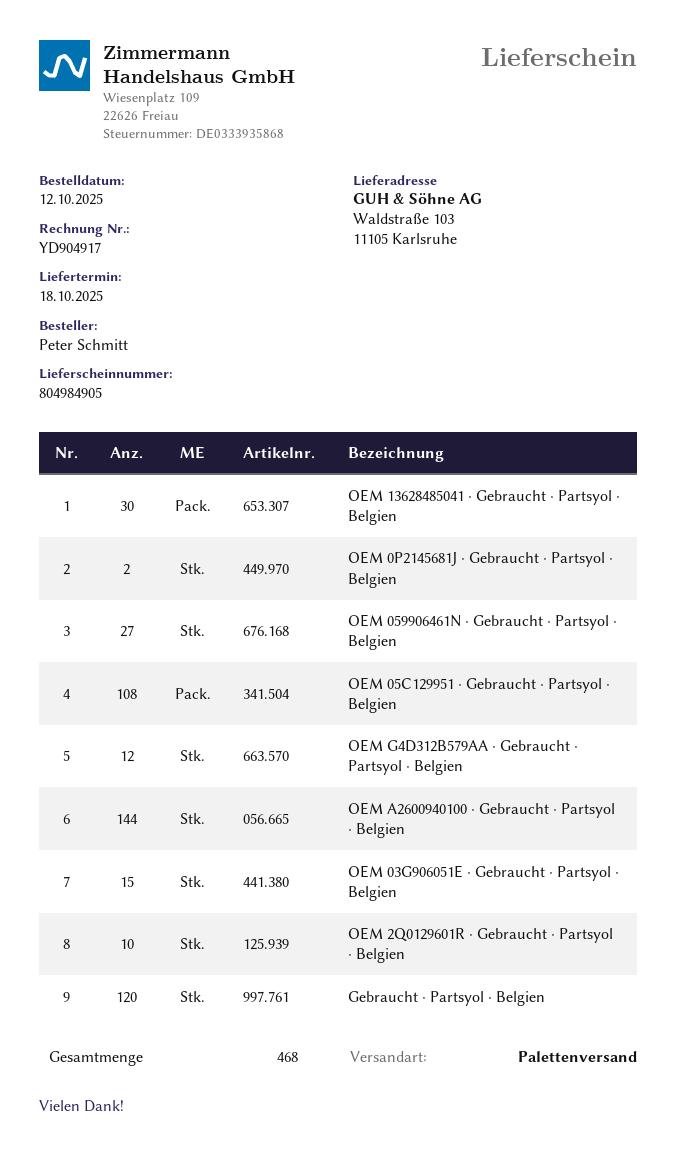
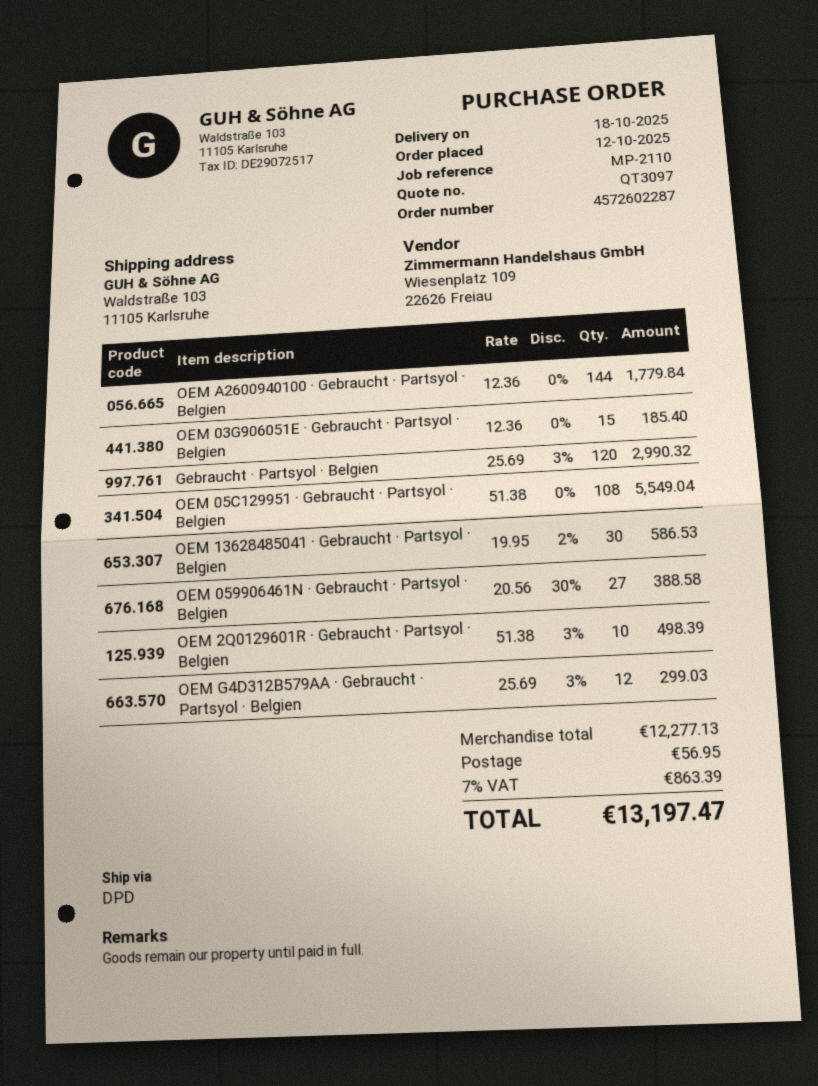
shipping method: pallet freight -> DPD
OEM 0P2145681J · Gebraucht · Partsyol · Belgien: 2 -> none

